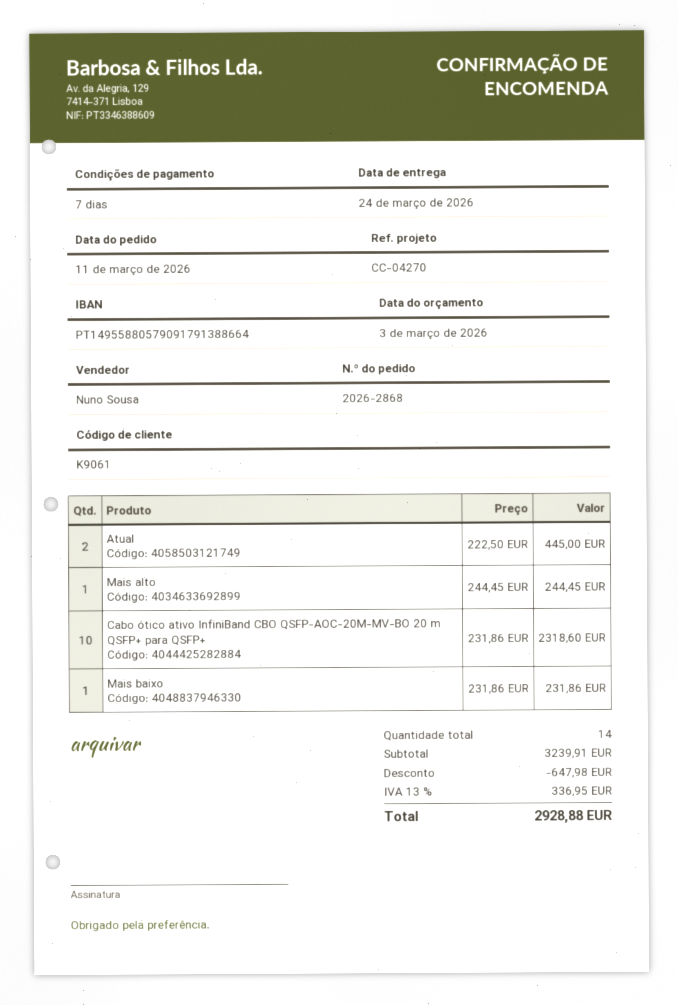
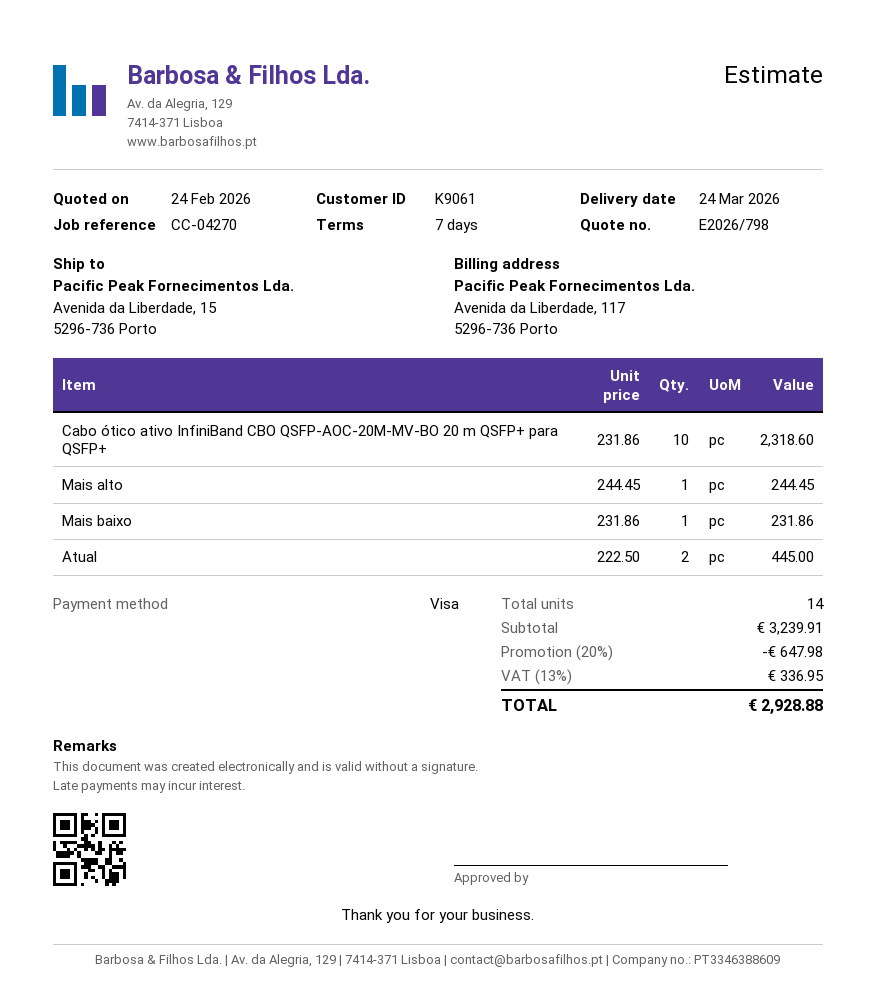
quote date: 2026-03-03 -> 2026-02-24

